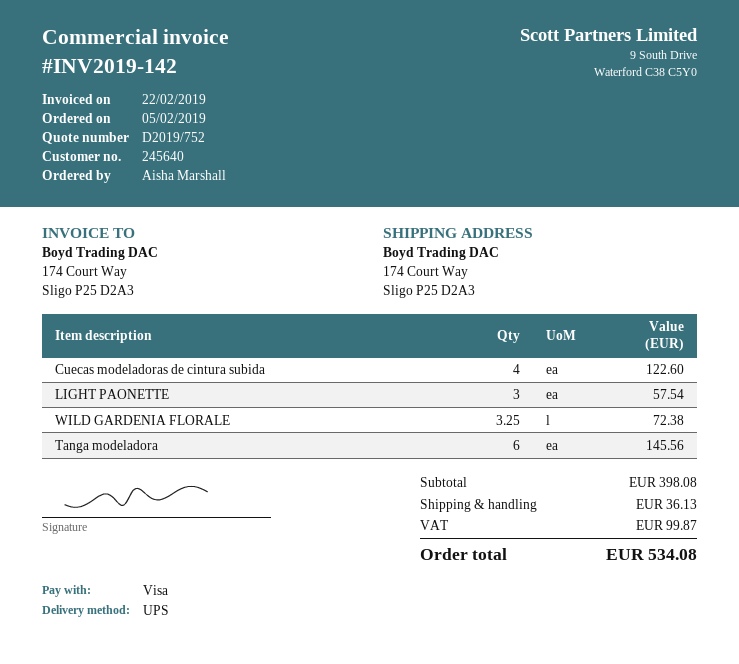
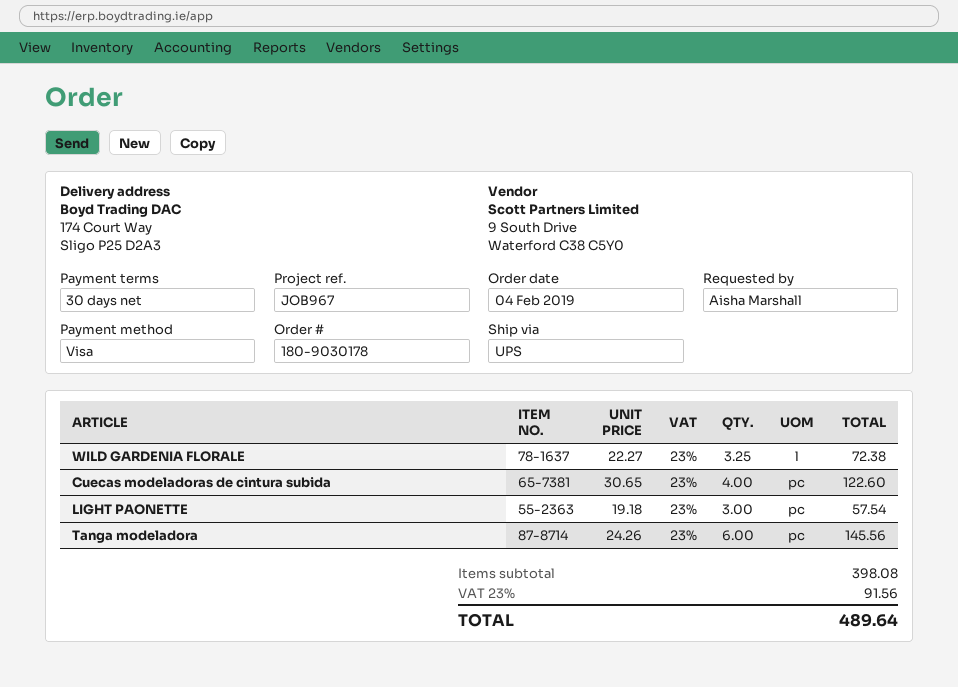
order date: 2019-02-05 -> 2019-02-04
shipping: 36.13 -> none
tax: 99.87 -> 91.56
total: 534.08 -> 489.64

